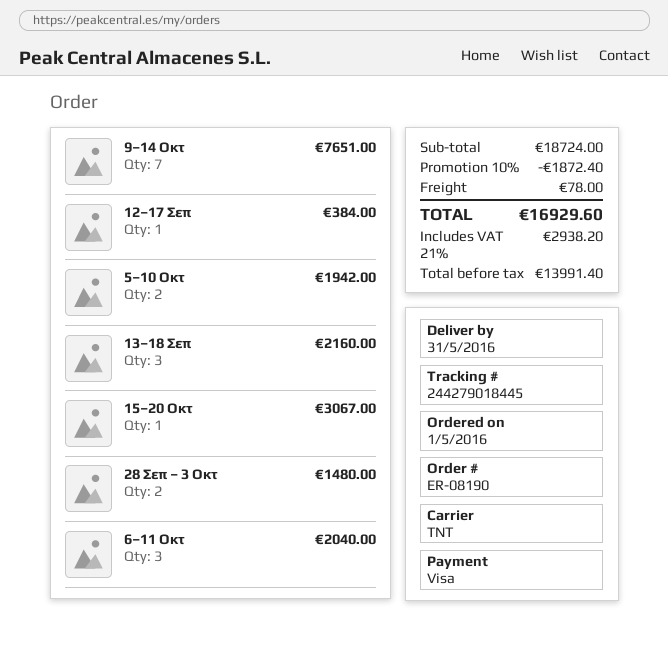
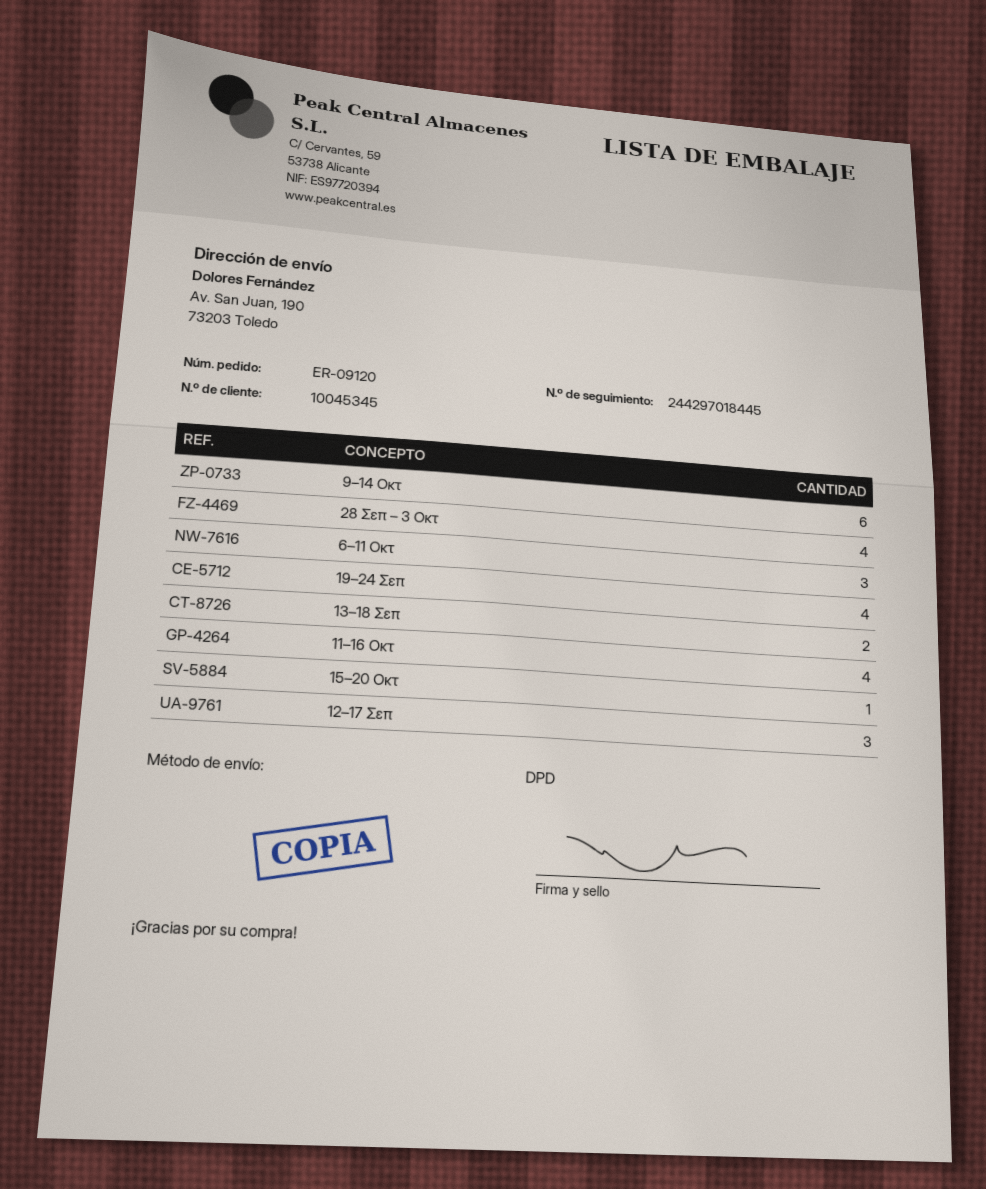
order number: ER-08190 -> ER-09120
shipping method: TNT -> DPD
tracking number: 244279018445 -> 244297018445
9–14 Οκτ: 7 -> 6
12–17 Σεπ: 1 -> 3
5–10 Οκτ: 2 -> none
13–18 Σεπ: 3 -> 2
28 Σεπ – 3 Οκτ: 2 -> 4
19–24 Σεπ: none -> 4
11–16 Οκτ: none -> 4

